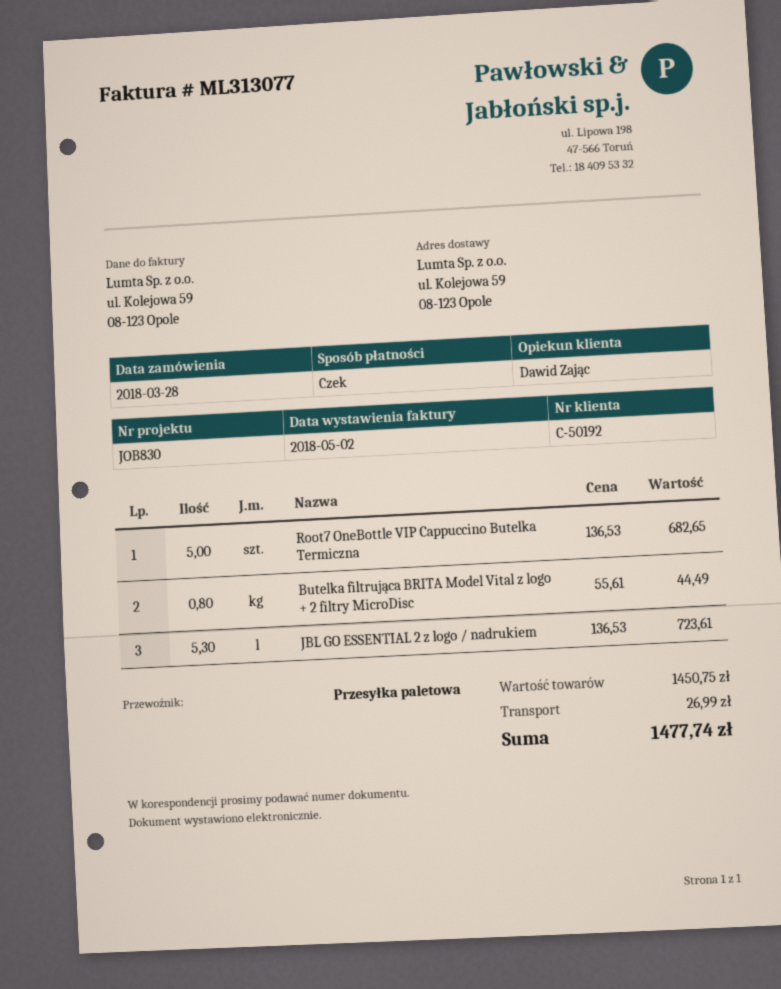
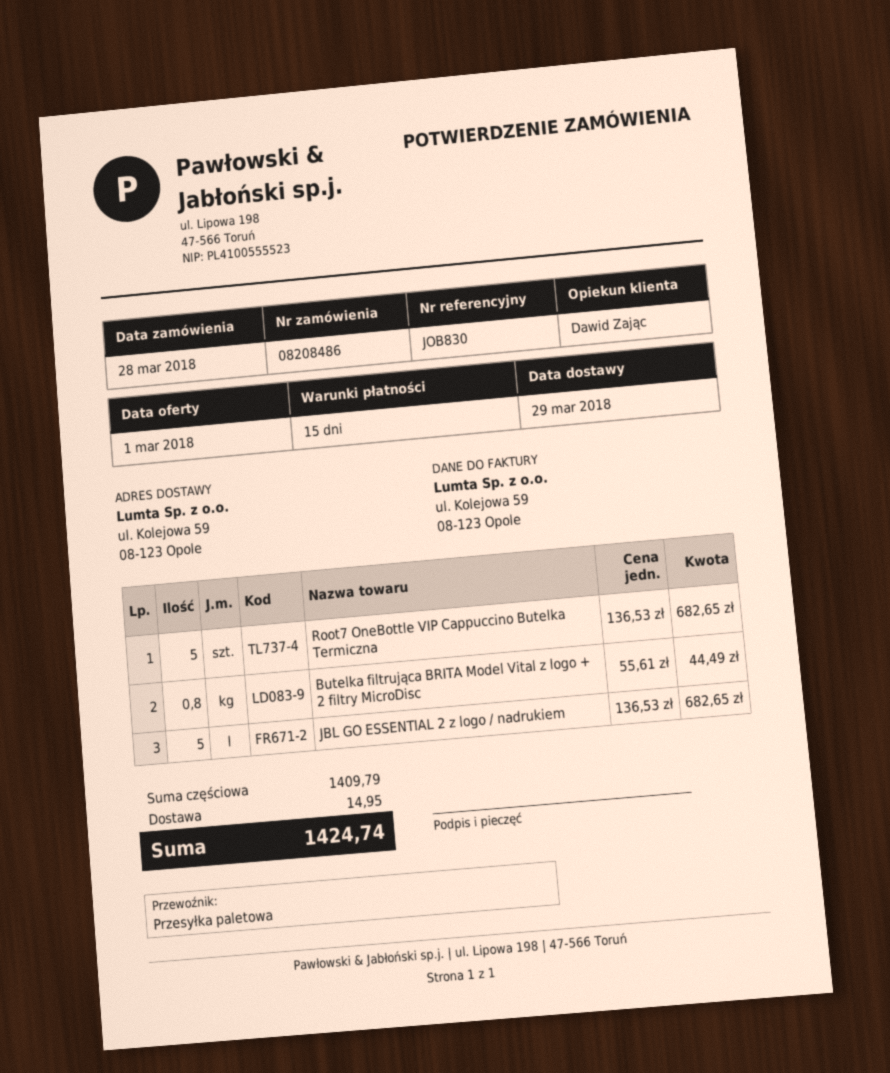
JBL GO ESSENTIAL 2 z logo / nadrukiem: 5.3 x 136.53 = 723.61 -> 5 x 136.53 = 682.65
subtotal: 1450.75 -> 1409.79
shipping: 26.99 -> 14.95
total: 1477.74 -> 1424.74

